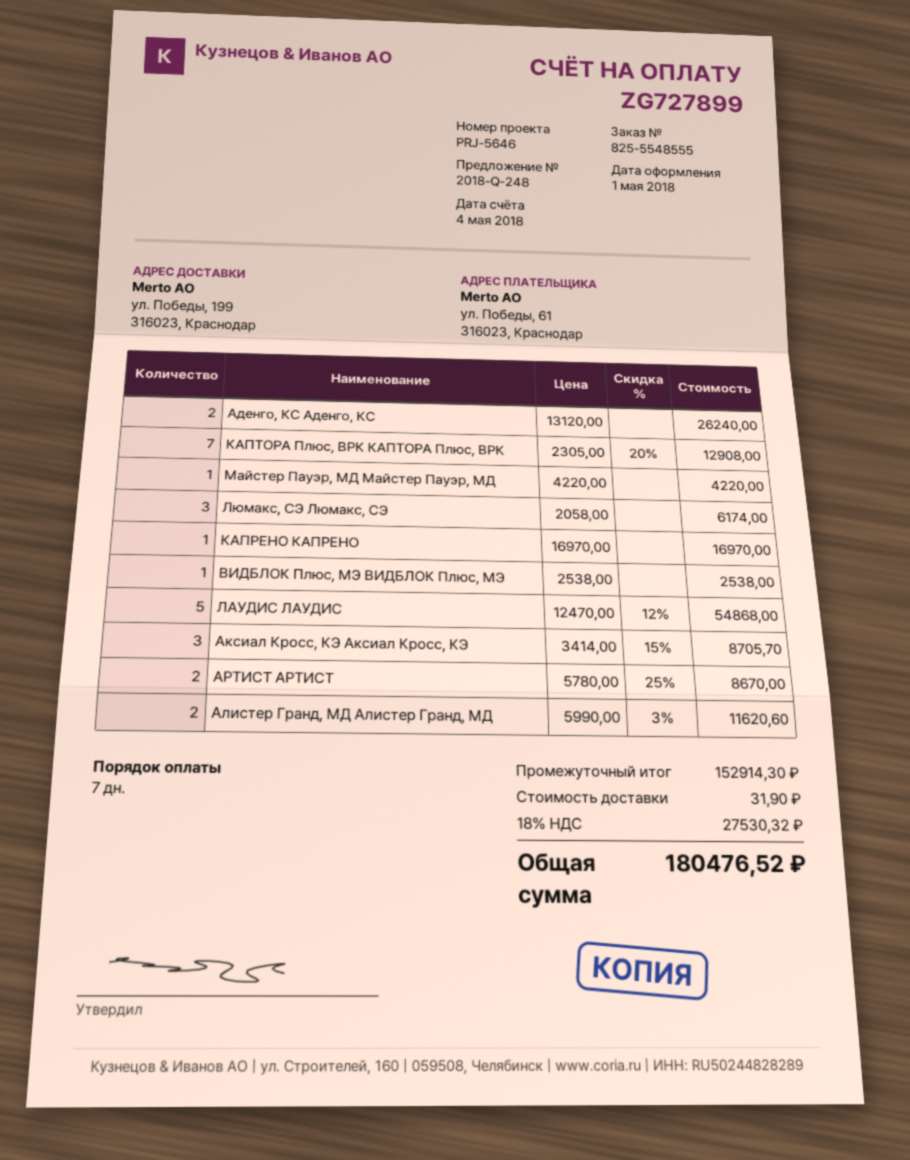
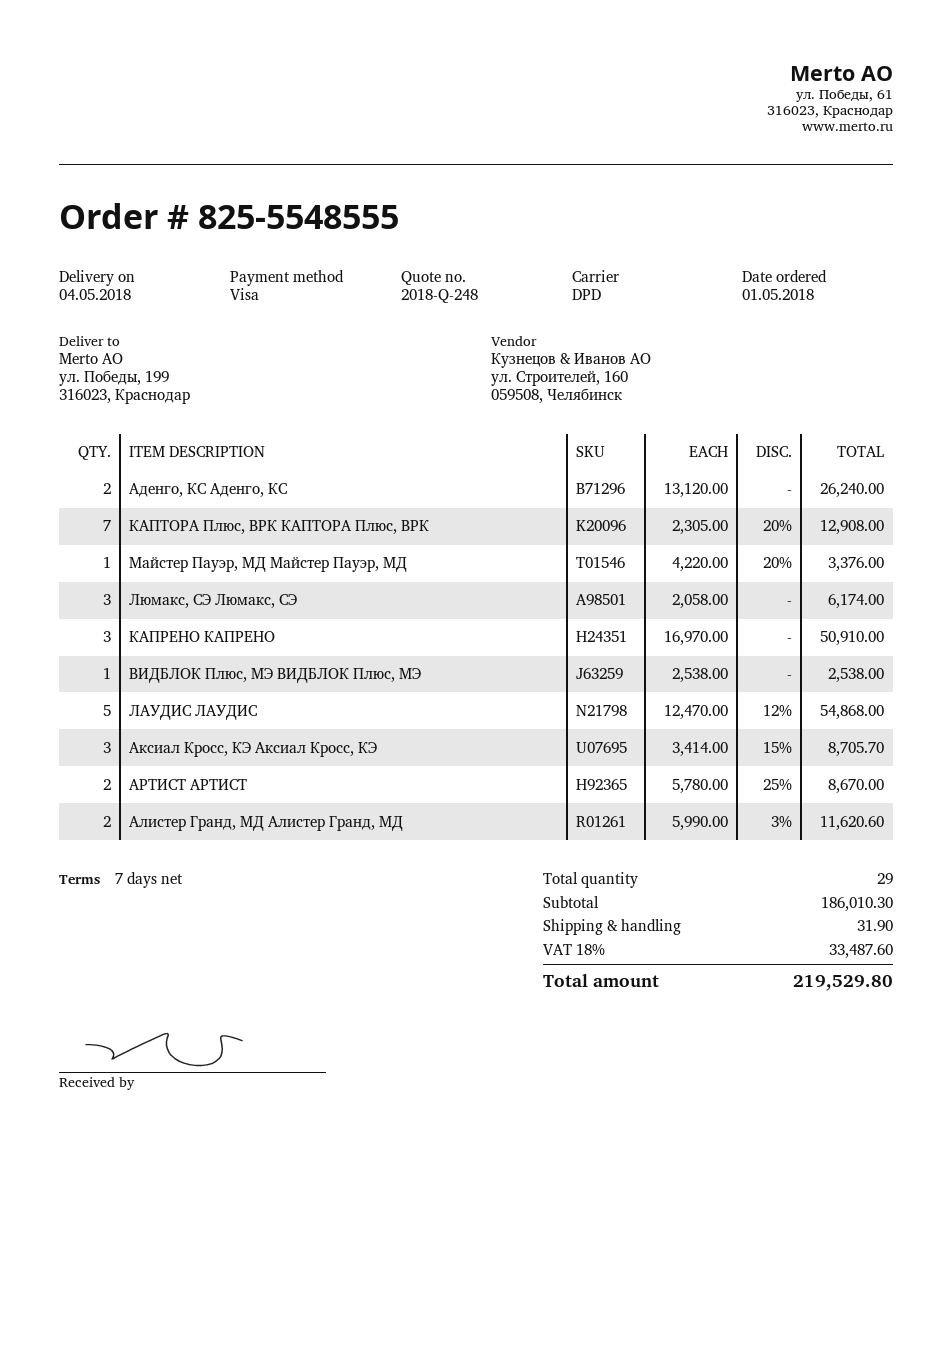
Майстер Пауэр, МД Майстер Пауэр, МД: 1 x 4220.00 = 4220.00 -> 1 x 4220.00 - 20% = 3376.00
КАПРЕНО КАПРЕНО: 1 x 16970.00 = 16970.00 -> 3 x 16970.00 = 50910.00
subtotal: 152914.30 -> 186010.30
tax: 18% = 27530.32 -> 18% = 33487.60
total: 180476.52 -> 219529.80

